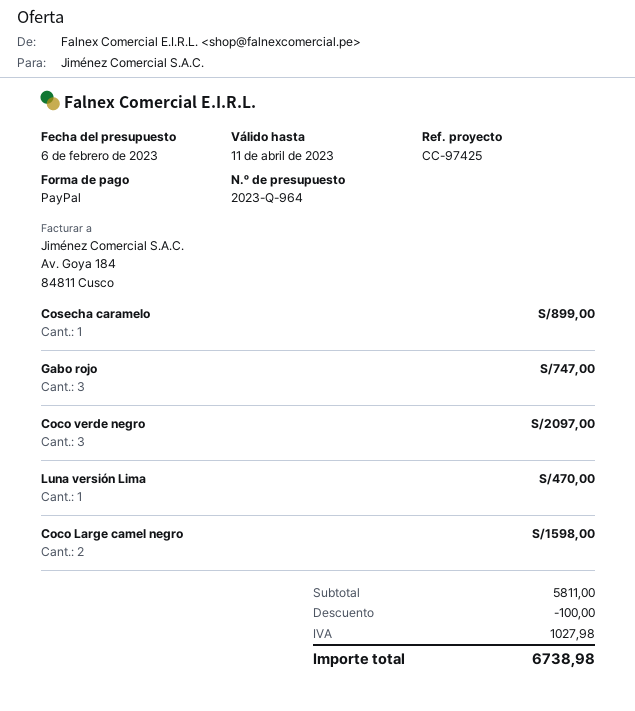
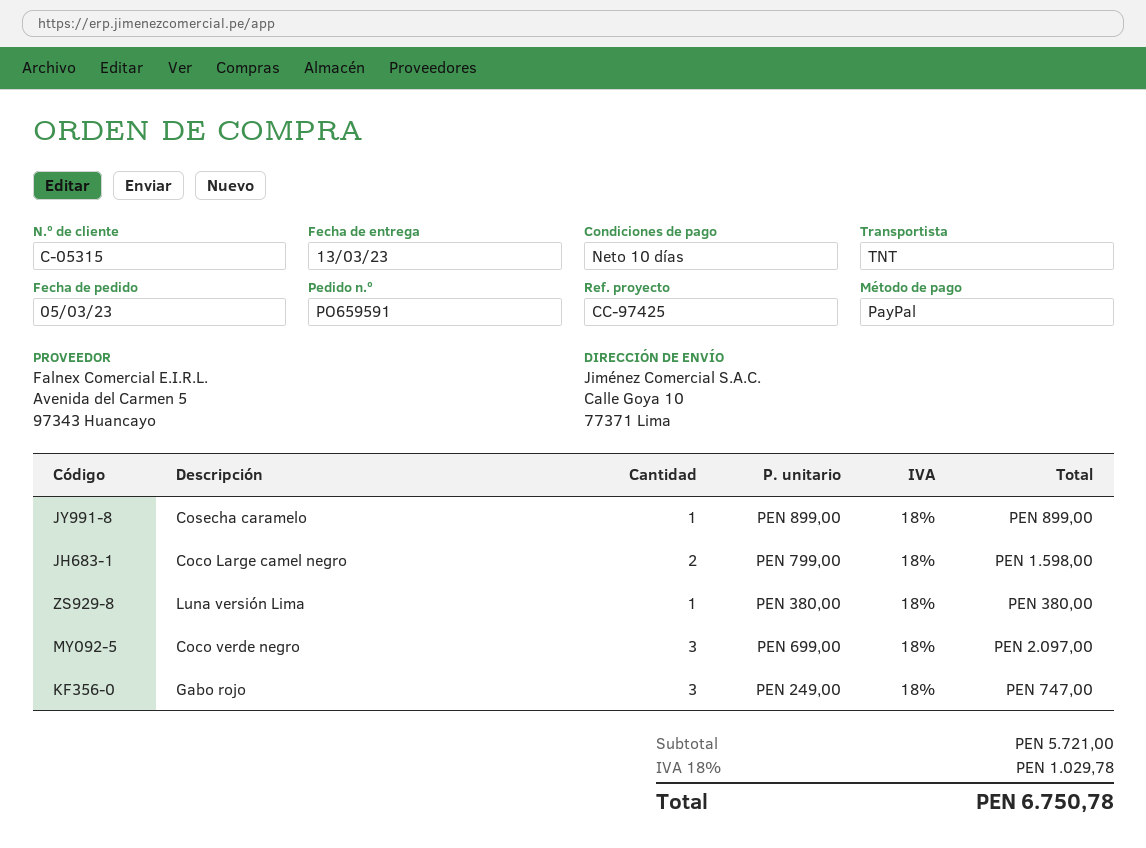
Luna versión Lima: 1 for 470.00 -> 1 for 380.00
subtotal: 5811.00 -> 5721.00
discount: 100.00 -> none
tax: 1027.98 -> 1029.78
total: 6738.98 -> 6750.78

